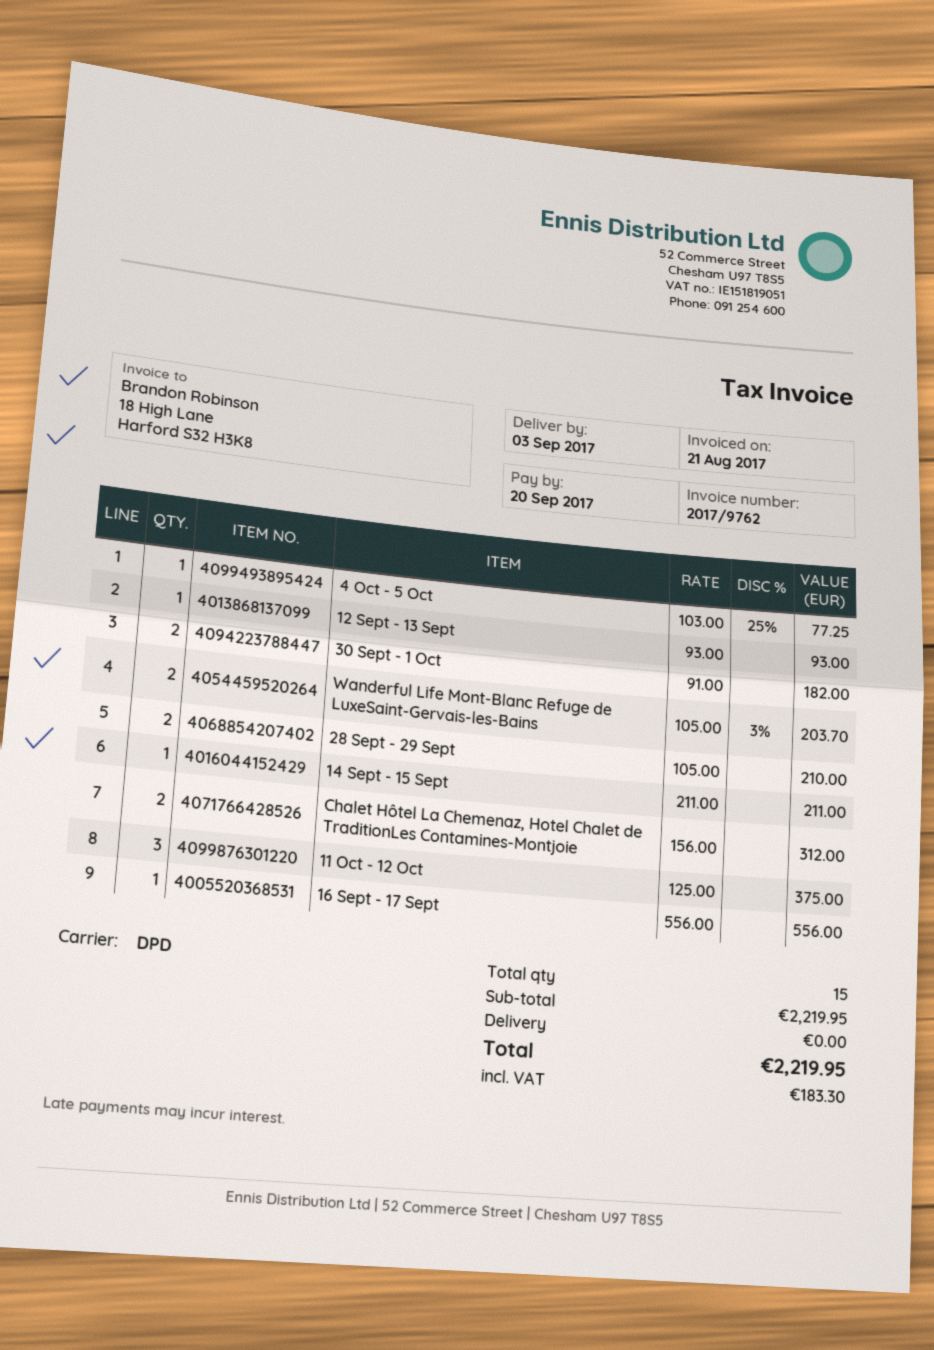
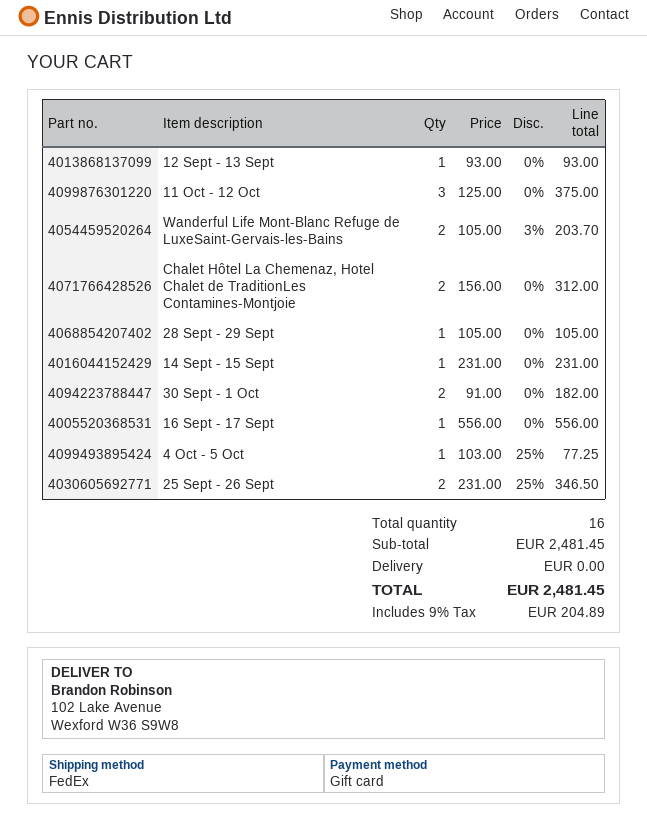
shipping method: DPD -> FedEx
28 Sept - 29 Sept: 2 x 105.00 = 210.00 -> 1 x 105.00 = 105.00
14 Sept - 15 Sept: 1 x 211.00 = 211.00 -> 1 x 231.00 = 231.00
25 Sept - 26 Sept: none -> 2 x 231.00 - 25% = 346.50
total quantity: 15 -> 16
subtotal: 2219.95 -> 2481.45
tax: 183.30 -> 204.89
total: 2219.95 -> 2481.45

